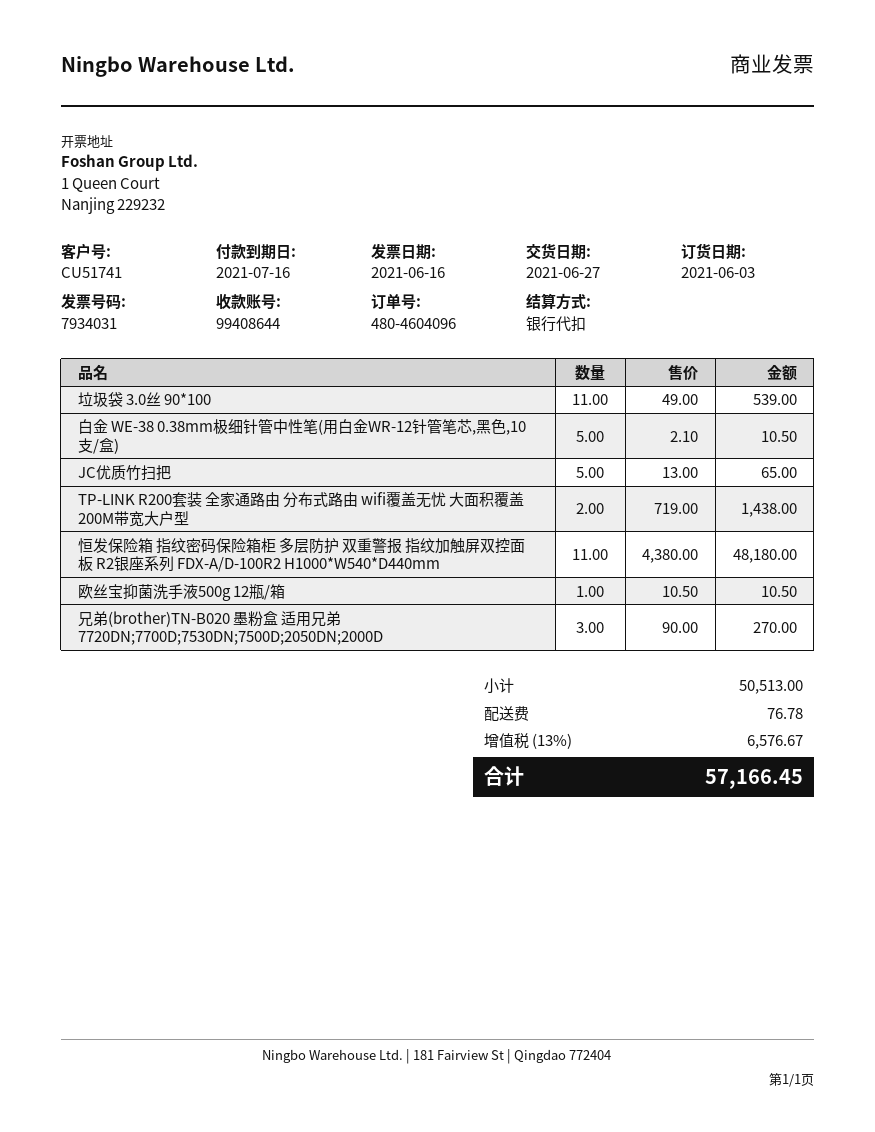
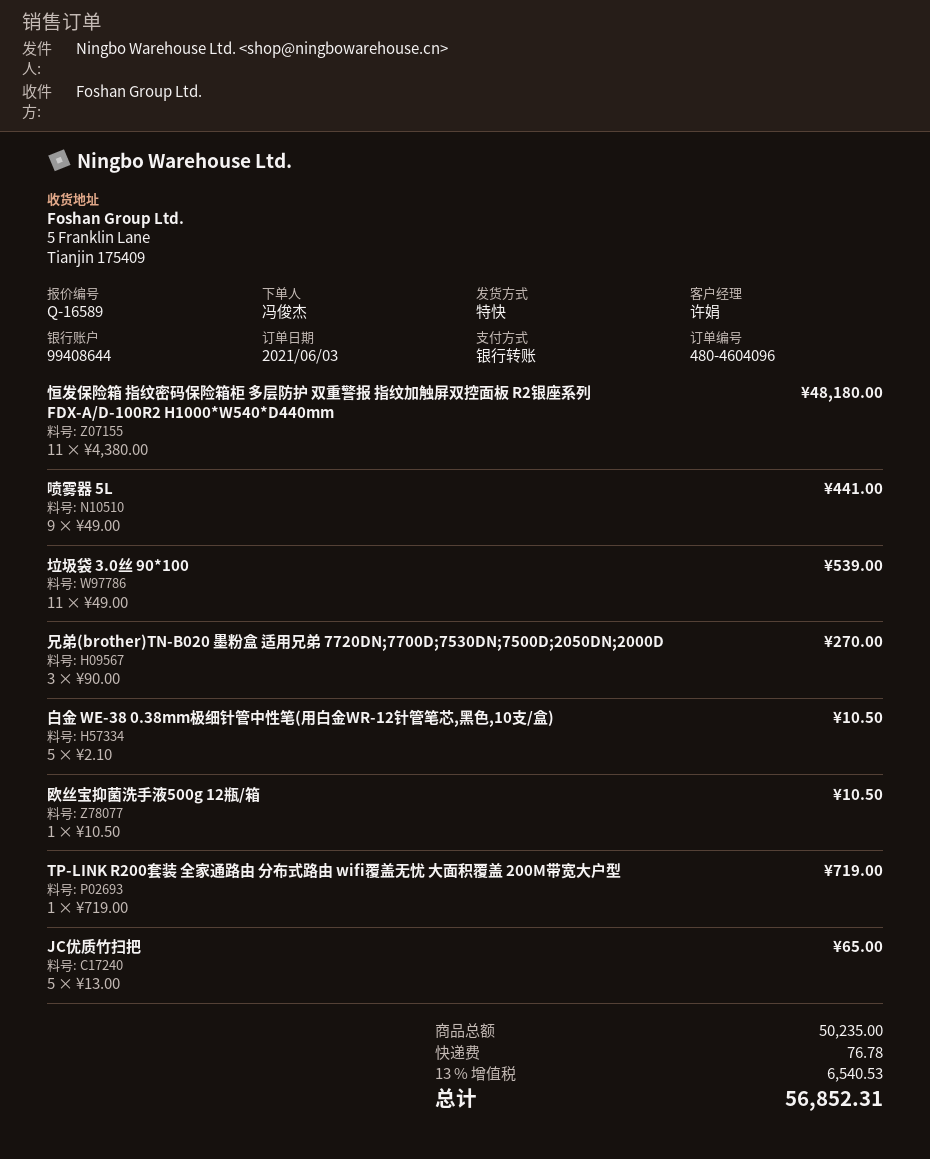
payment method: direct debit -> bank transfer
TP-LINK R200套装 全家通路由 分布式路由 wifi覆盖无忧 大面积覆盖 200M带宽大户型: 2 x 719.00 = 1438.00 -> 1 x 719.00 = 719.00
喷雾器 5L: none -> 9 x 49.00 = 441.00
subtotal: 50513.00 -> 50235.00
tax: 13% = 6576.67 -> 13% = 6540.53
total: 57166.45 -> 56852.31

